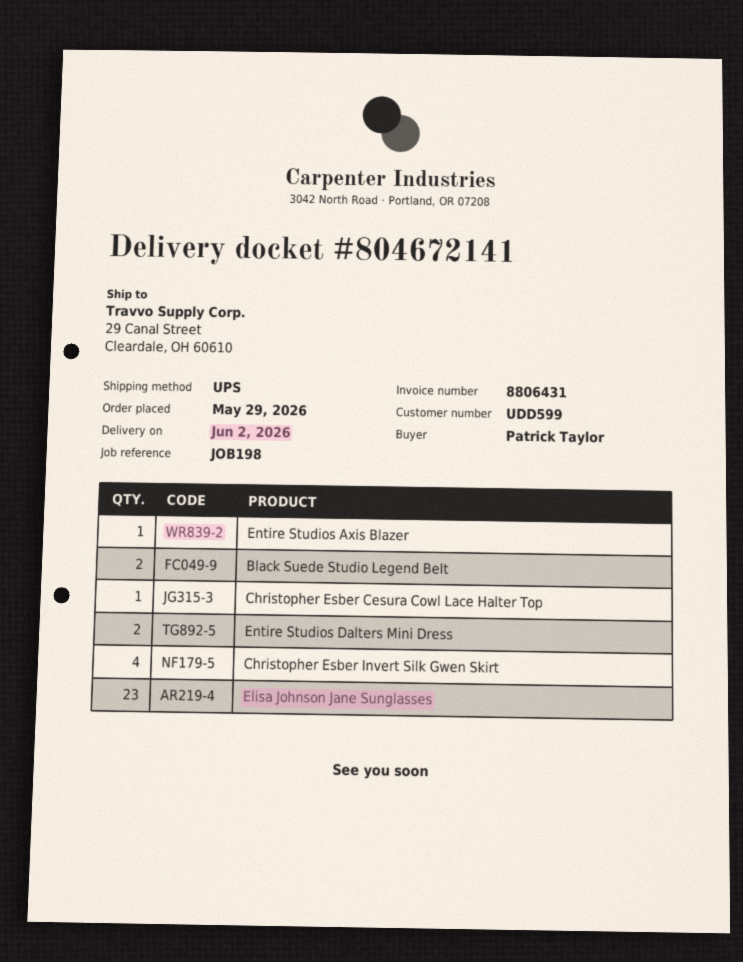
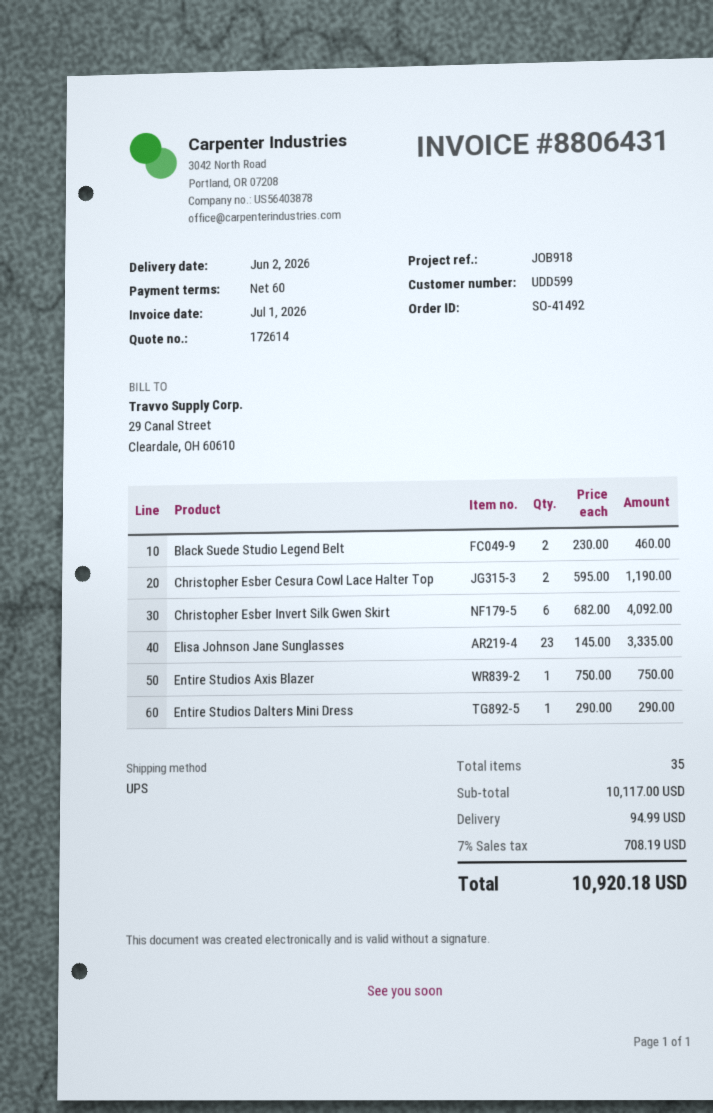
reference: JOB198 -> JOB918
Christopher Esber Cesura Cowl Lace Halter Top: 1 -> 2
Entire Studios Dalters Mini Dress: 2 -> 1
Christopher Esber Invert Silk Gwen Skirt: 4 -> 6

